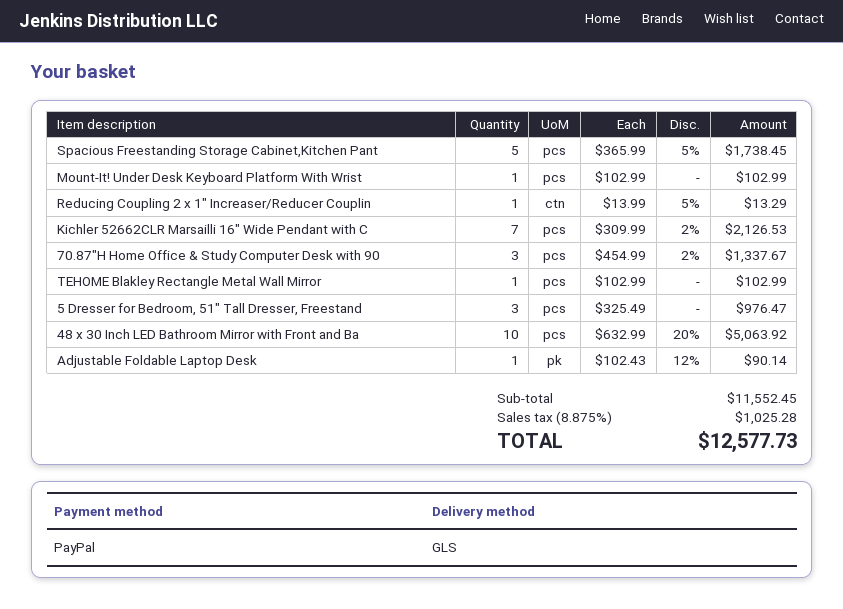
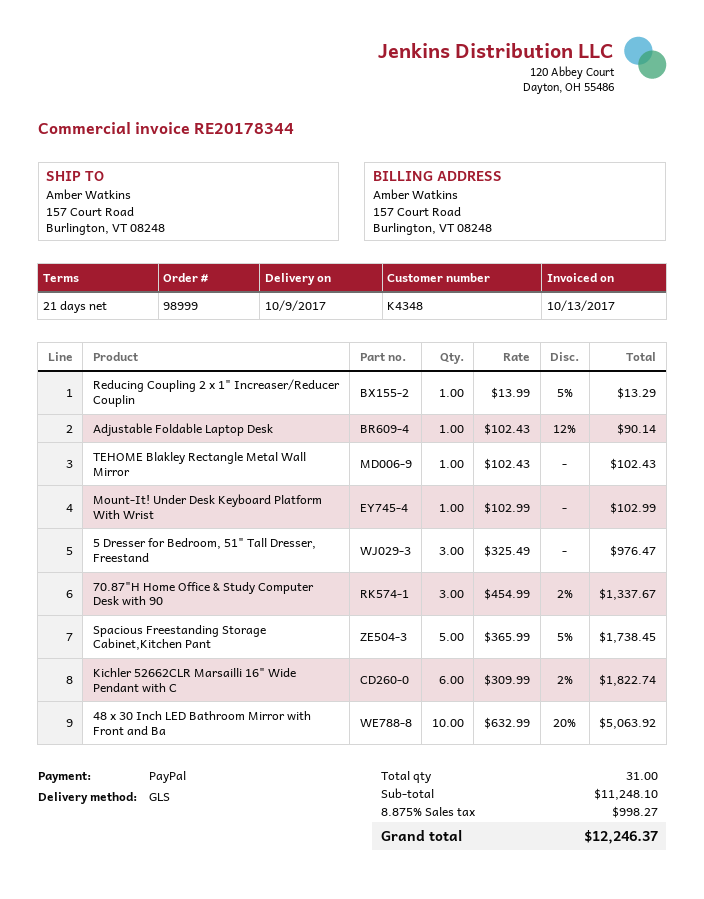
Kichler 52662CLR Marsailli 16" Wide Pendant with C: 7 x 309.99 - 2% = 2126.53 -> 6 x 309.99 - 2% = 1822.74
TEHOME Blakley Rectangle Metal Wall Mirror: 1 x 102.99 = 102.99 -> 1 x 102.43 = 102.43
subtotal: 11552.45 -> 11248.10
tax: 8.875% = 1025.28 -> 8.875% = 998.27
total: 12577.73 -> 12246.37

